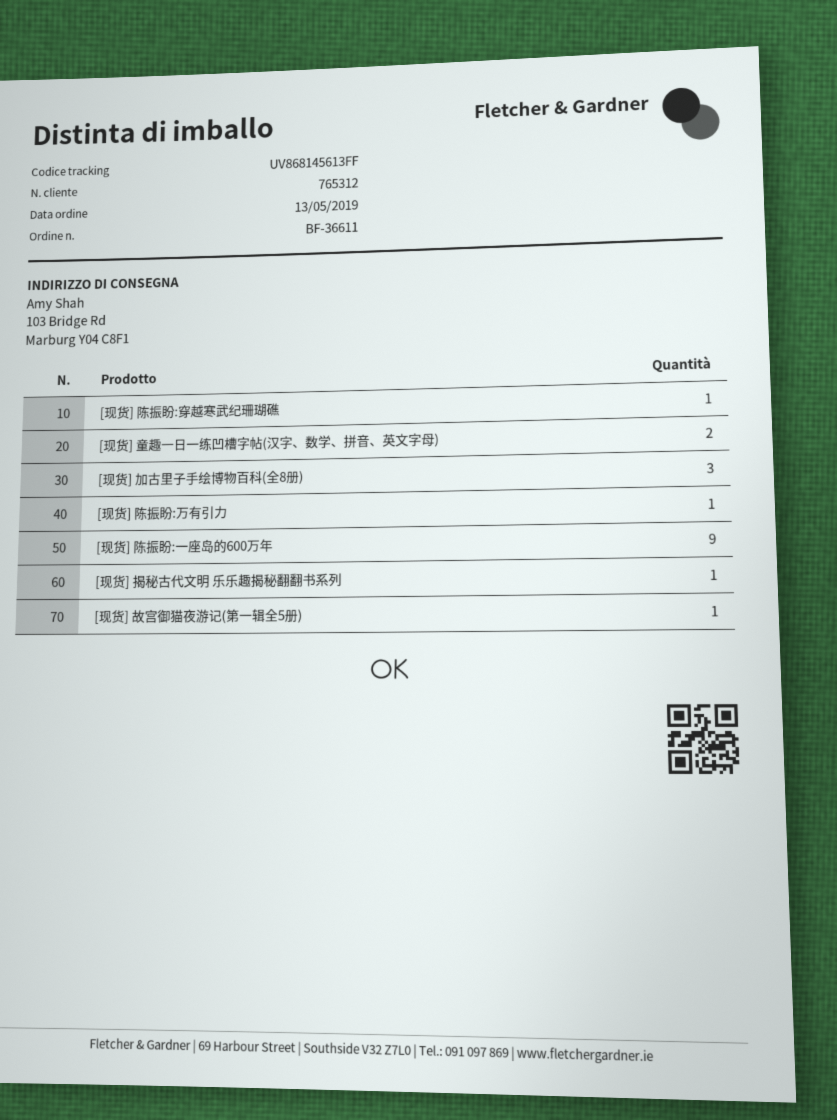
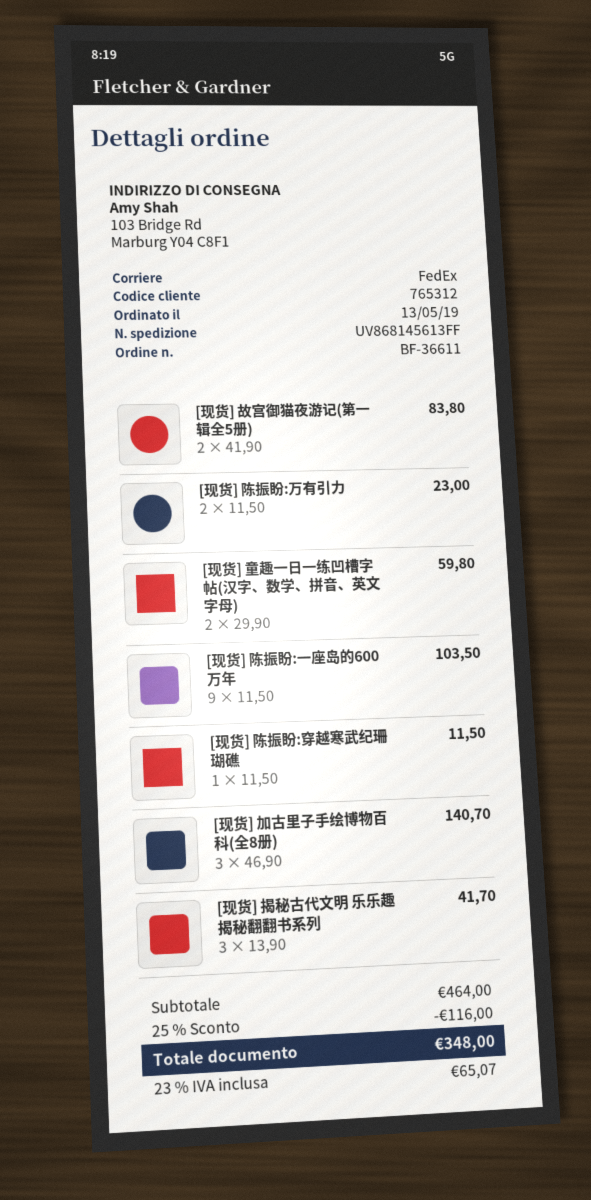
[现货] 陈振盼:万有引力: 1 -> 2
[现货] 揭秘古代文明 乐乐趣揭秘翻翻书系列: 1 -> 3
[现货] 故宫御猫夜游记(第一辑全5册): 1 -> 2

